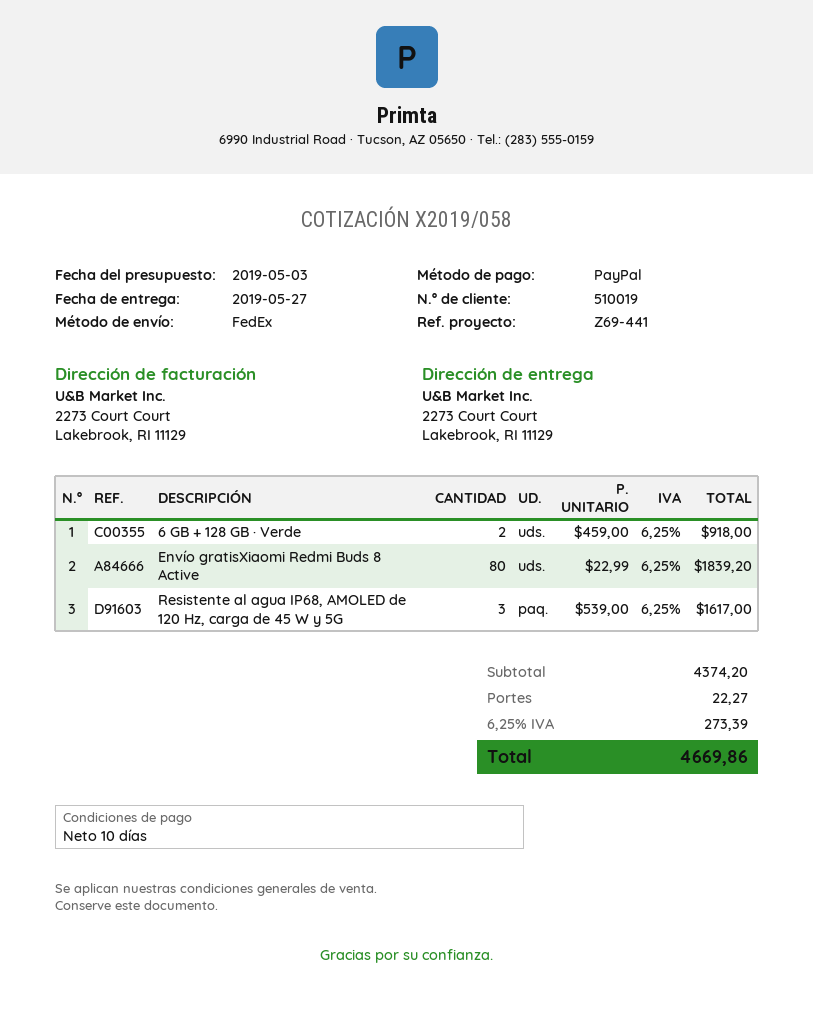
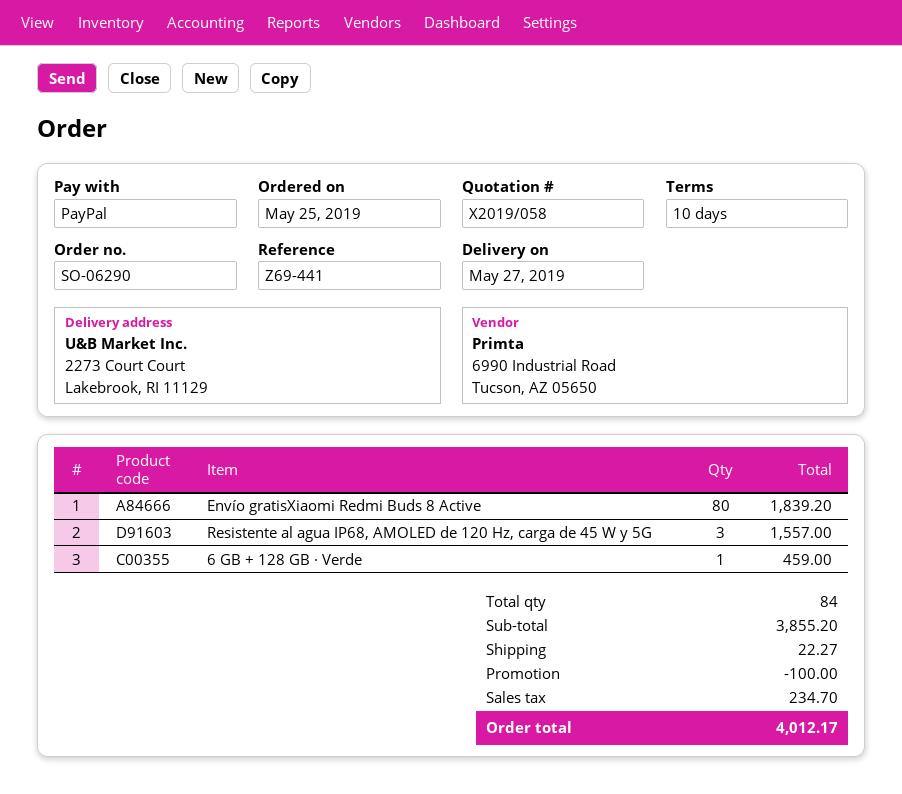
6 GB + 128 GB · Verde: 2 for 918.00 -> 1 for 459.00
Resistente al agua IP68, AMOLED de 120 Hz, carga de 45 W y 5G: 3 for 1617.00 -> 3 for 1557.00
subtotal: 4374.20 -> 3855.20
discount: none -> 100.00
tax: 273.39 -> 234.70
total: 4669.86 -> 4012.17

